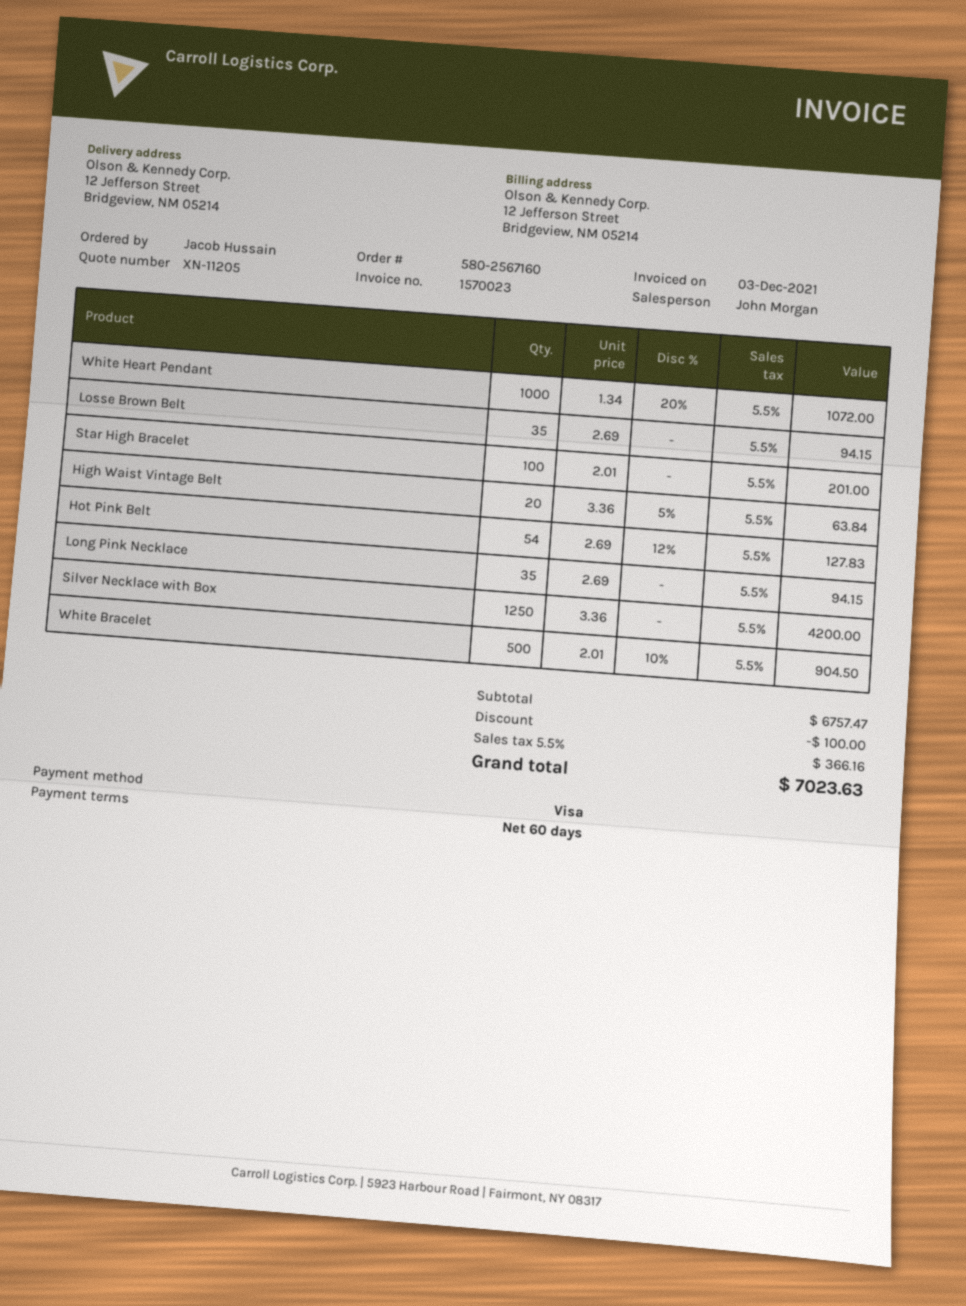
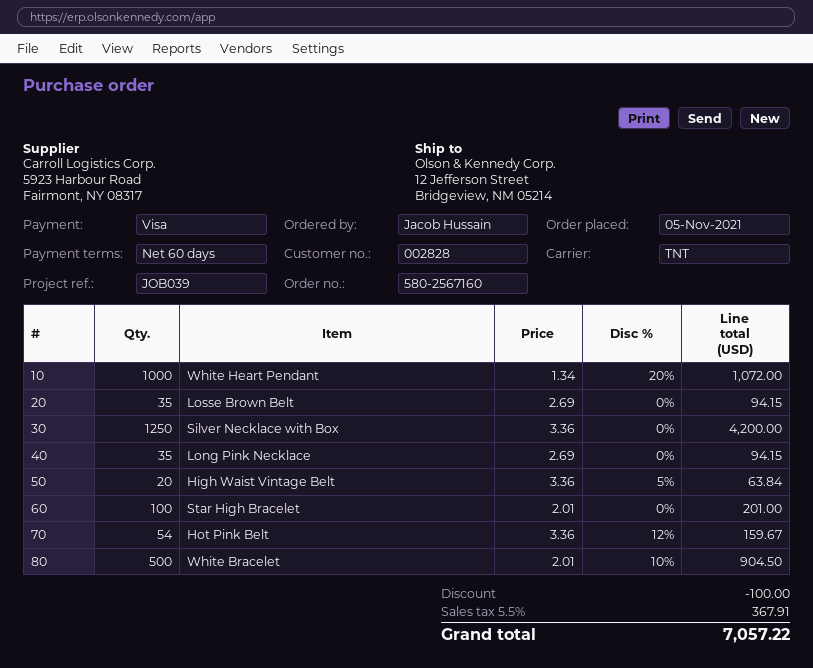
Hot Pink Belt: 54 x 2.69 - 12% = 127.83 -> 54 x 3.36 - 12% = 159.67
tax: 5.5% = 366.16 -> 5.5% = 367.91
total: 7023.63 -> 7057.22

